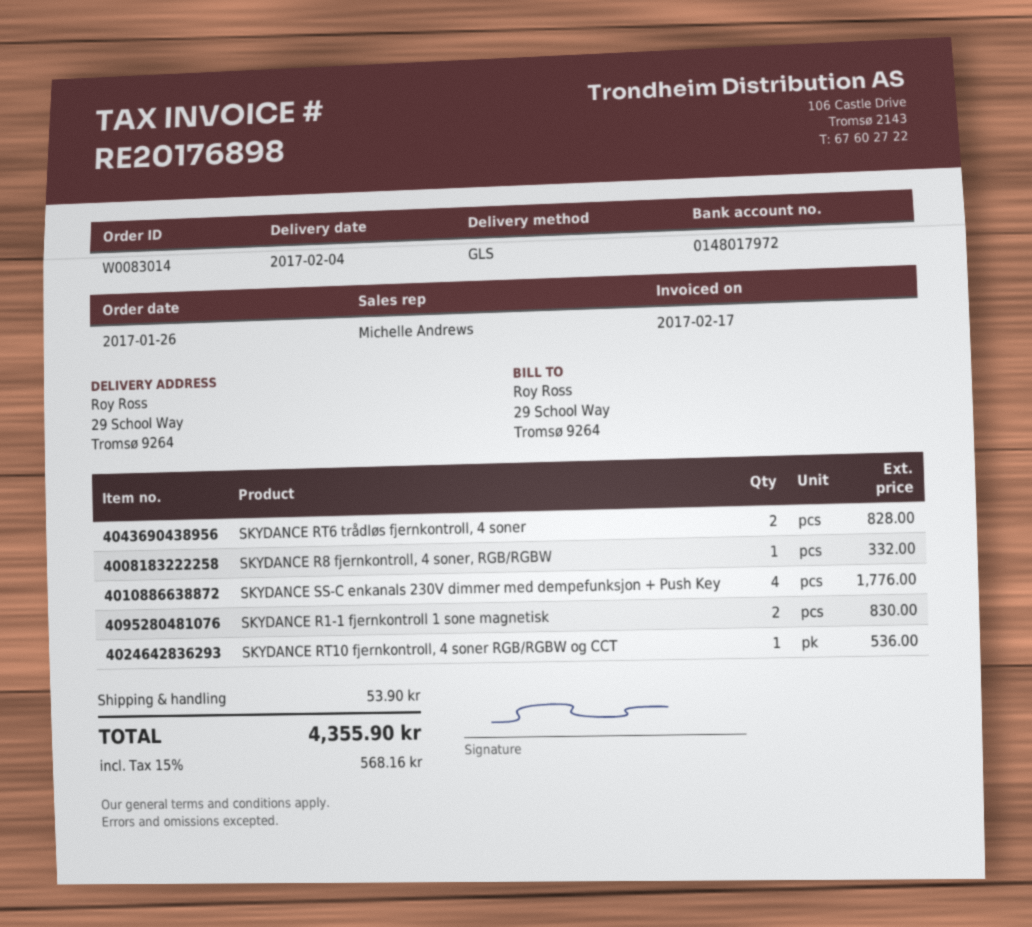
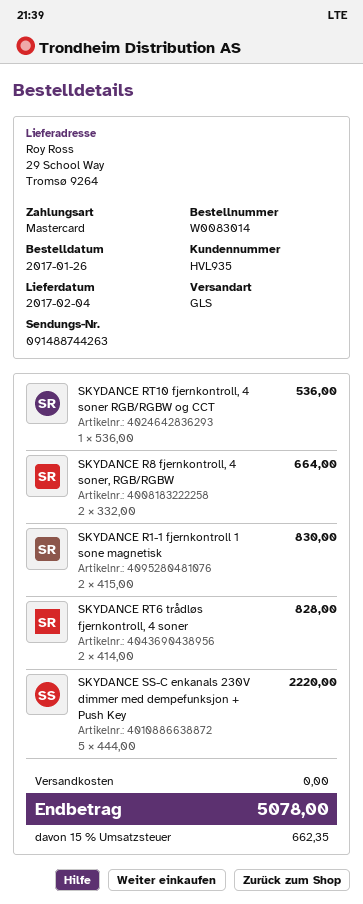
SKYDANCE R8 fjernkontroll, 4 soner, RGB/RGBW: 1 for 332.00 -> 2 for 664.00
SKYDANCE SS-C enkanals 230V dimmer med dempefunksjon + Push Key: 4 for 1776.00 -> 5 for 2220.00
shipping: 53.90 -> 0.00
tax: 15% = 568.16 -> 15% = 662.35
total: 4355.90 -> 5078.00

